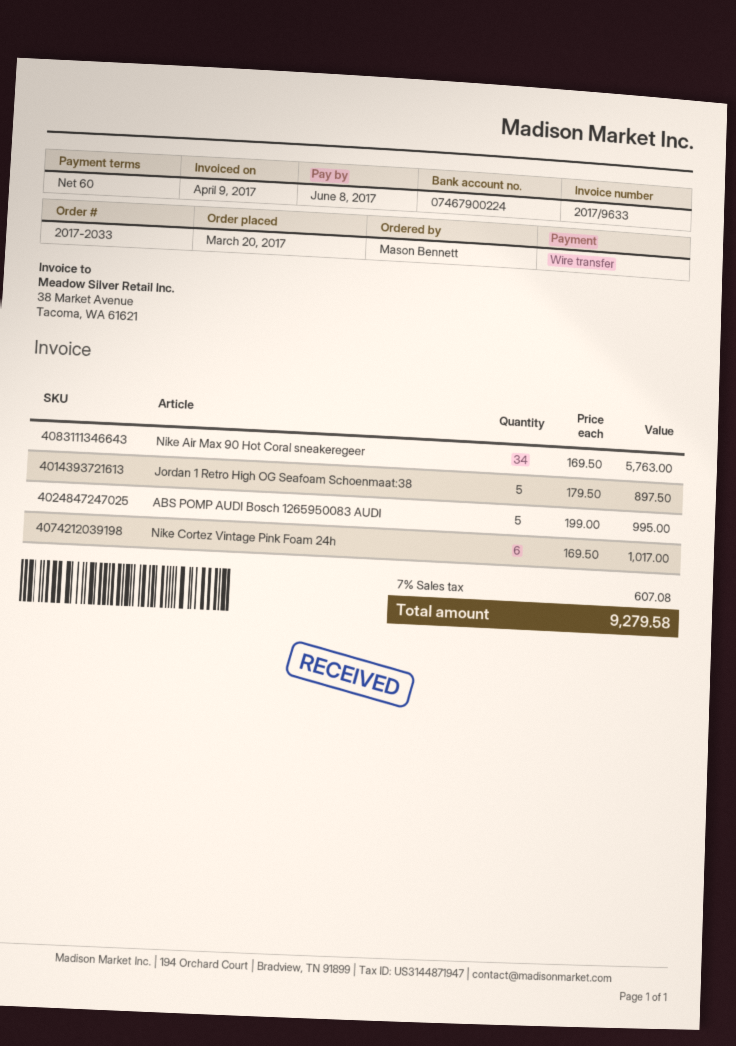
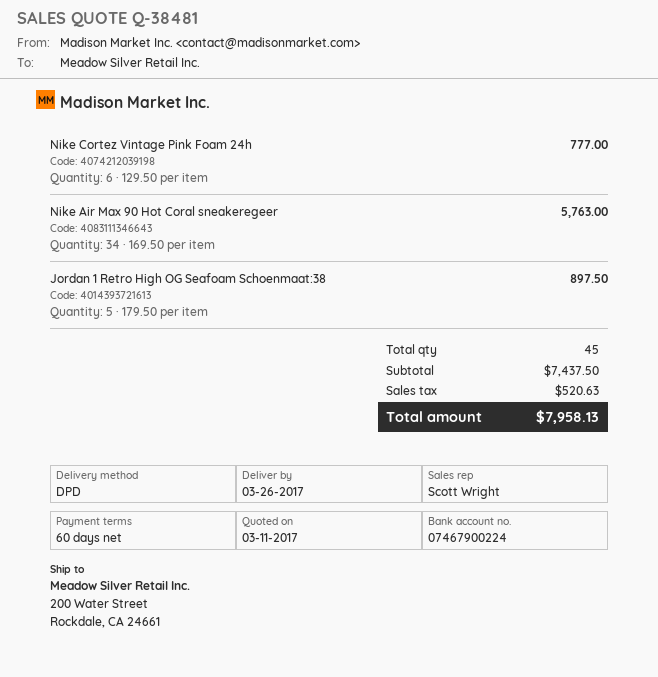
ABS POMP AUDI Bosch 1265950083 AUDI: 5 x 199.00 = 995.00 -> none
Nike Cortez Vintage Pink Foam 24h: 6 x 169.50 = 1017.00 -> 6 x 129.50 = 777.00
tax: 607.08 -> 520.63
total: 9279.58 -> 7958.13

